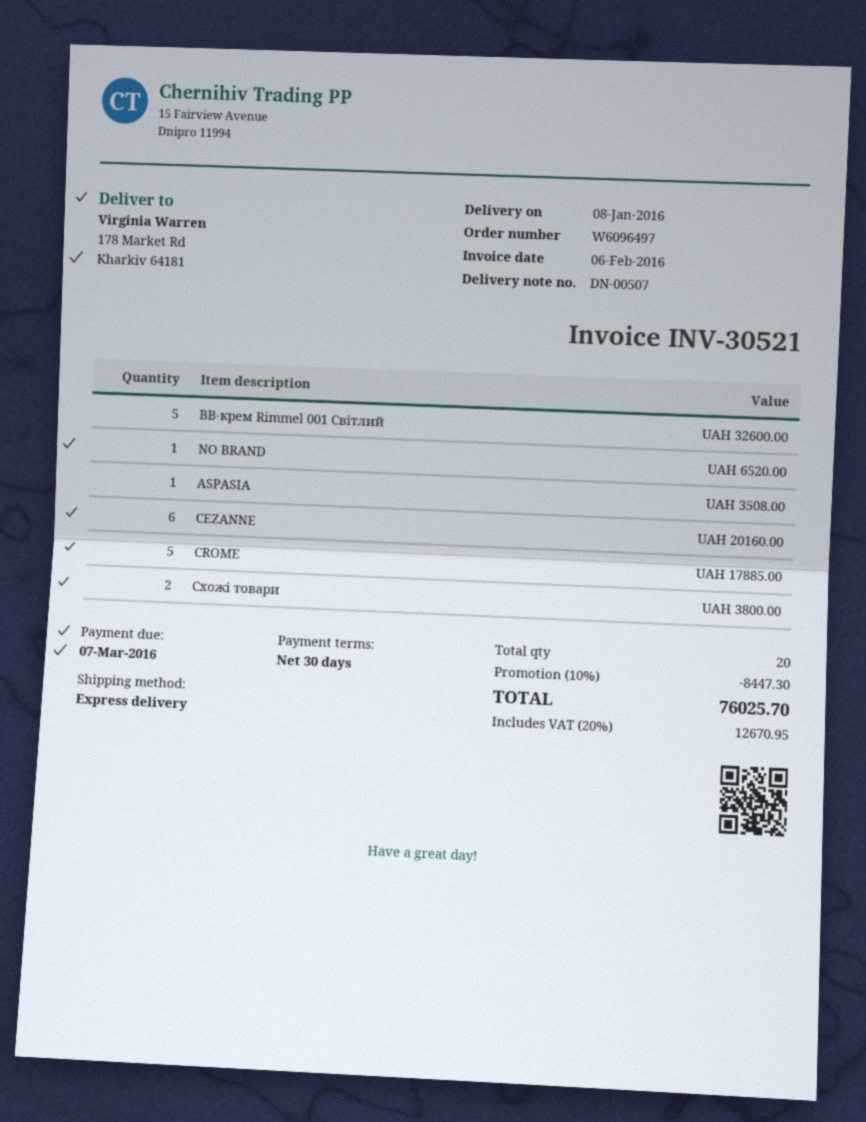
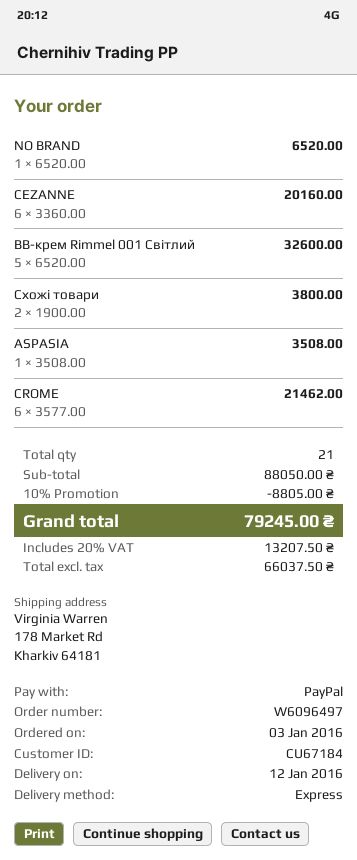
delivery date: 2016-01-08 -> 2016-01-12
CROME: 5 for 17885.00 -> 6 for 21462.00
total quantity: 20 -> 21
discount: 10% = 8447.30 -> 10% = 8805.00
tax: 20% = 12670.95 -> 20% = 13207.50
total: 76025.70 -> 79245.00

